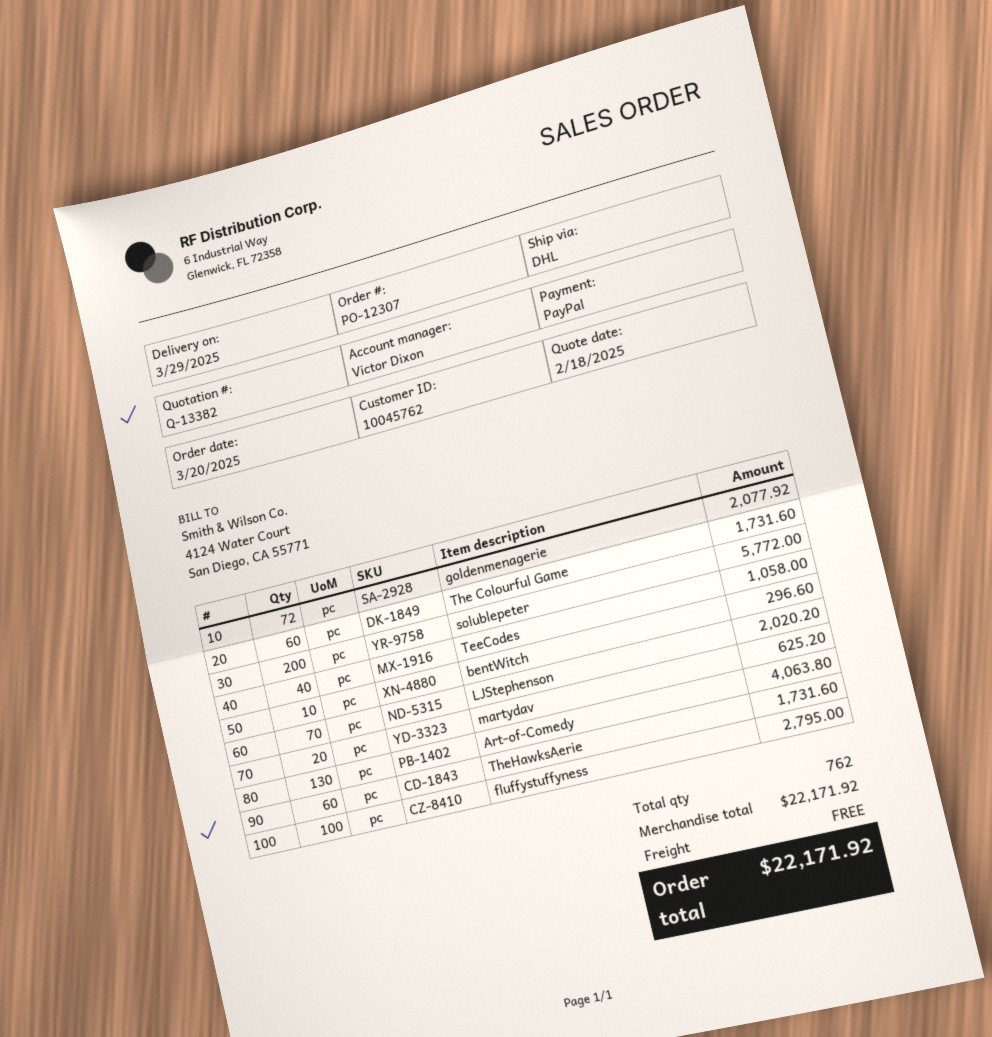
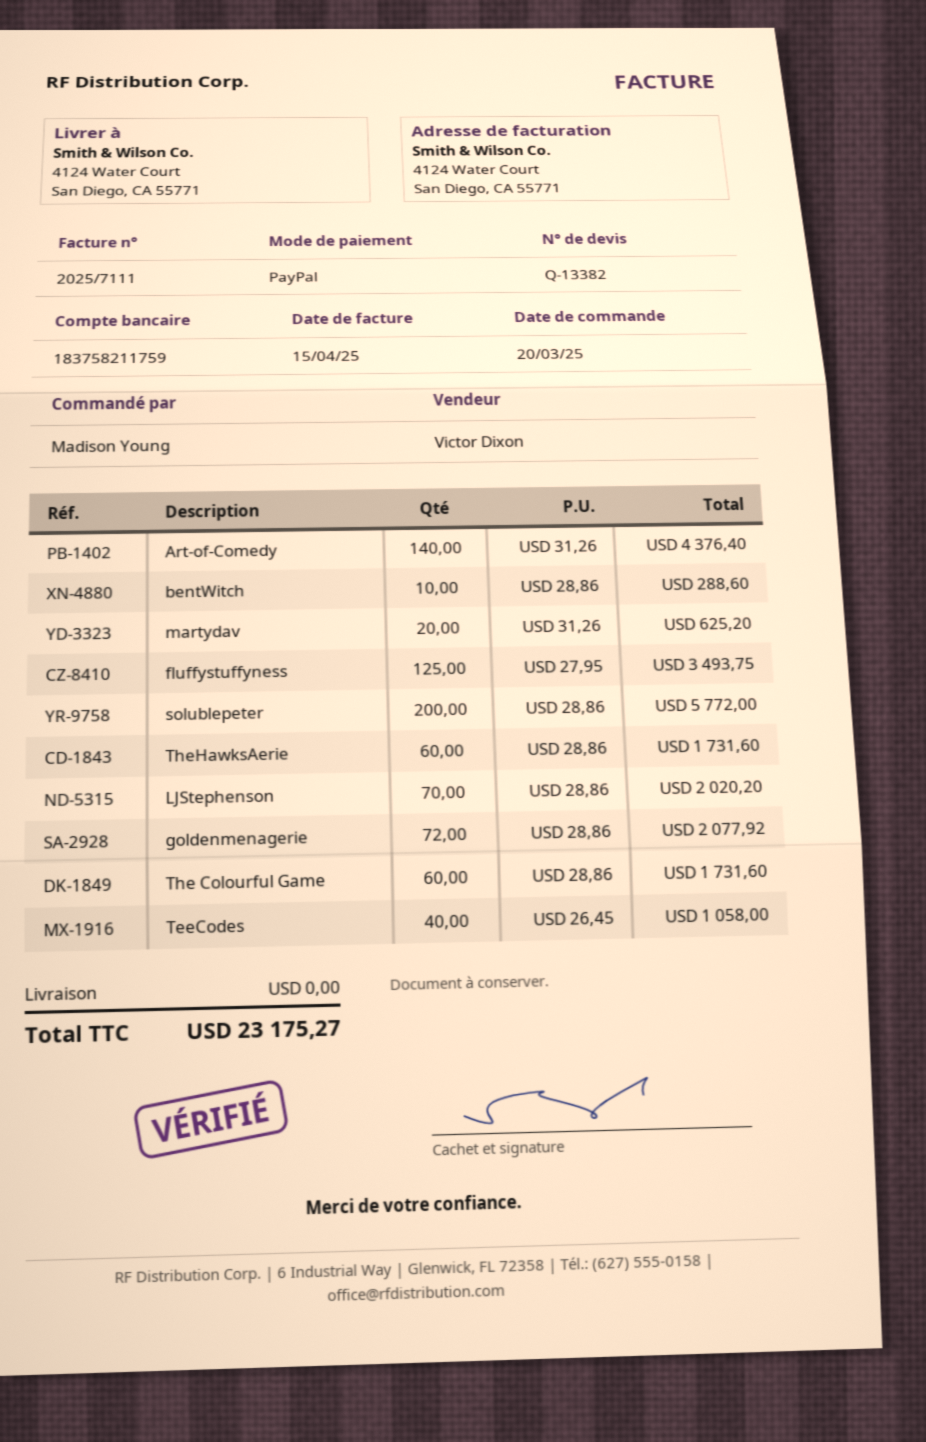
bentWitch: 10 for 296.60 -> 10 for 288.60
Art-of-Comedy: 130 for 4063.80 -> 140 for 4376.40
fluffystuffyness: 100 for 2795.00 -> 125 for 3493.75
total: 22171.92 -> 23175.27

